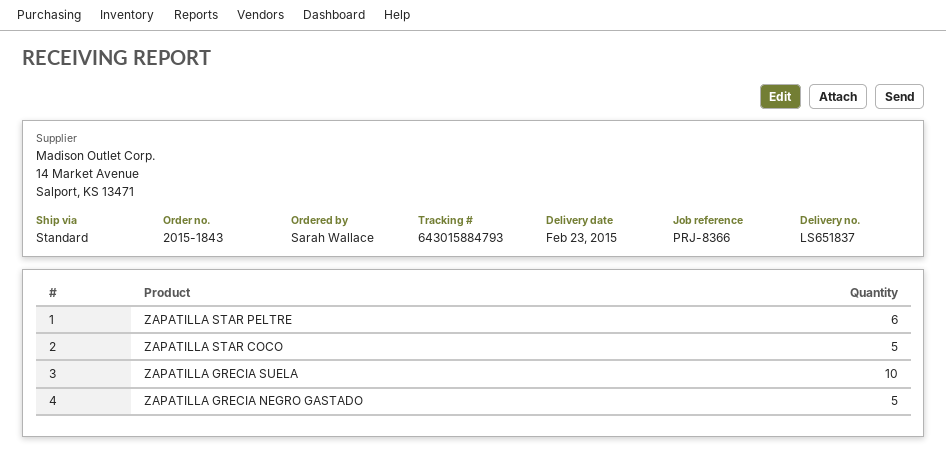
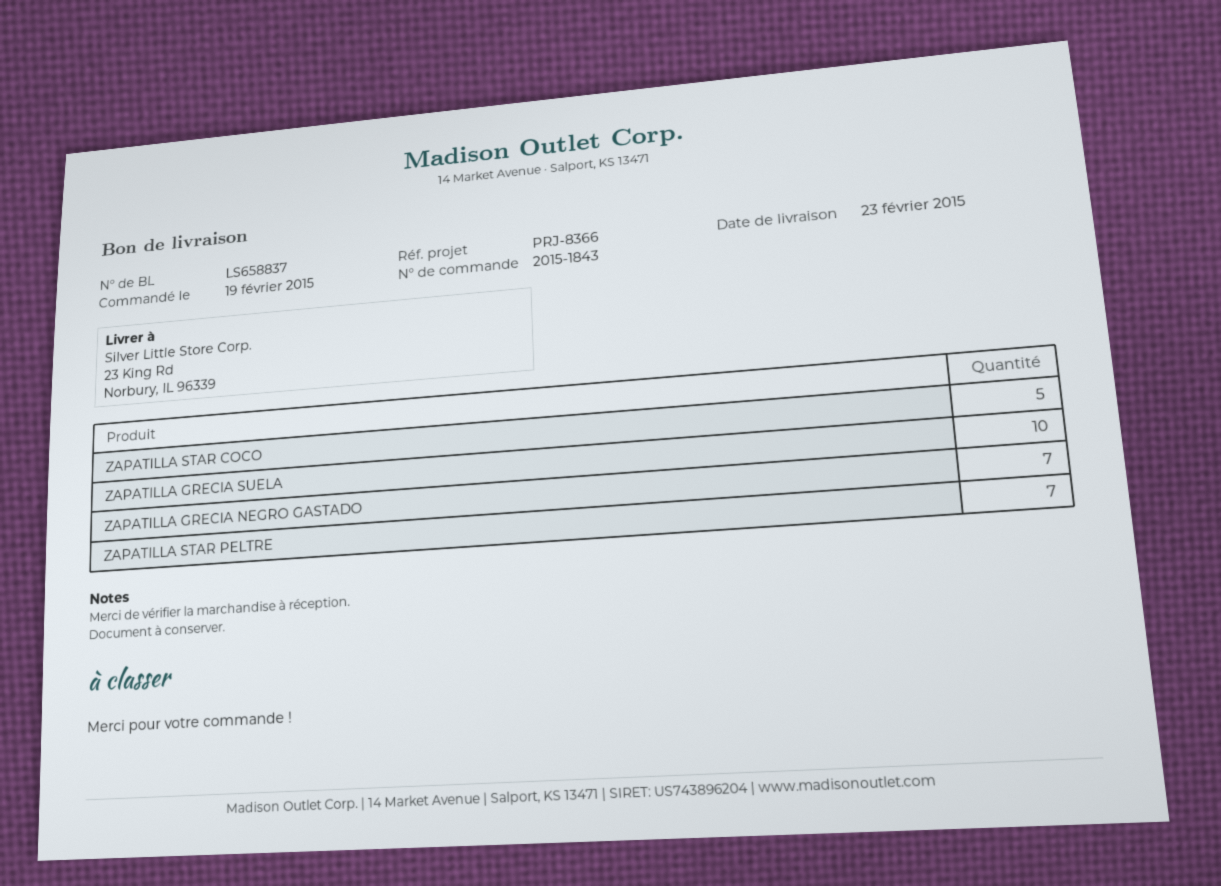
delivery note number: LS651837 -> LS658837
ZAPATILLA STAR PELTRE: 6 -> 7
ZAPATILLA GRECIA NEGRO GASTADO: 5 -> 7

